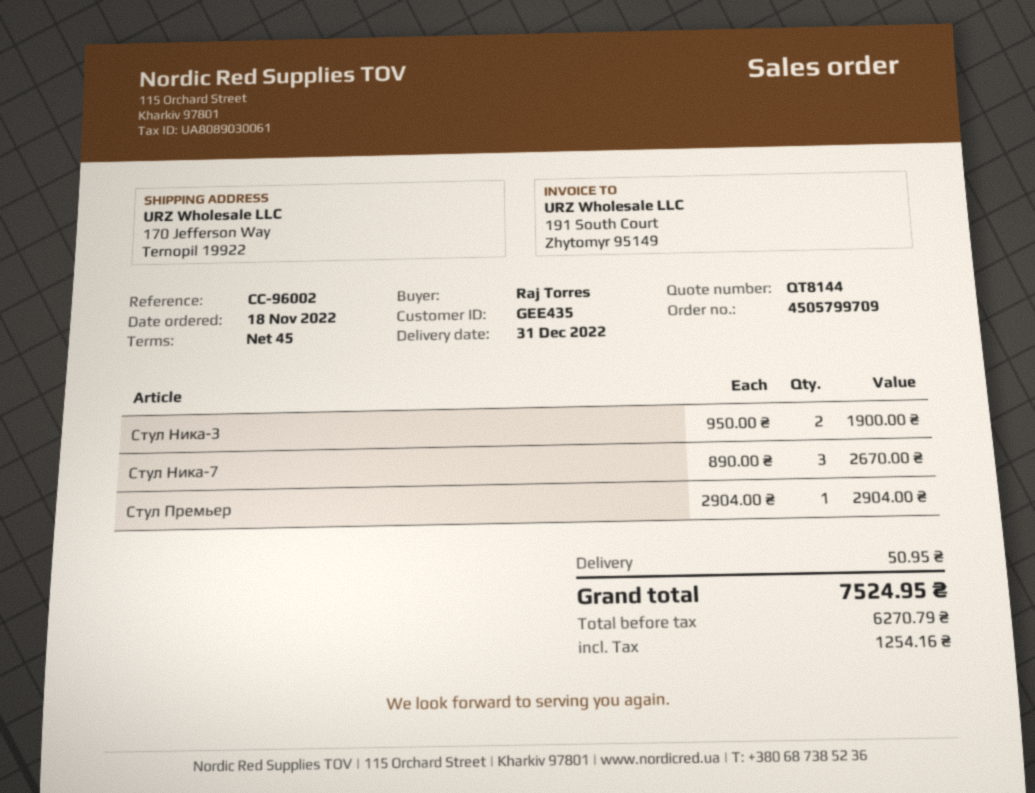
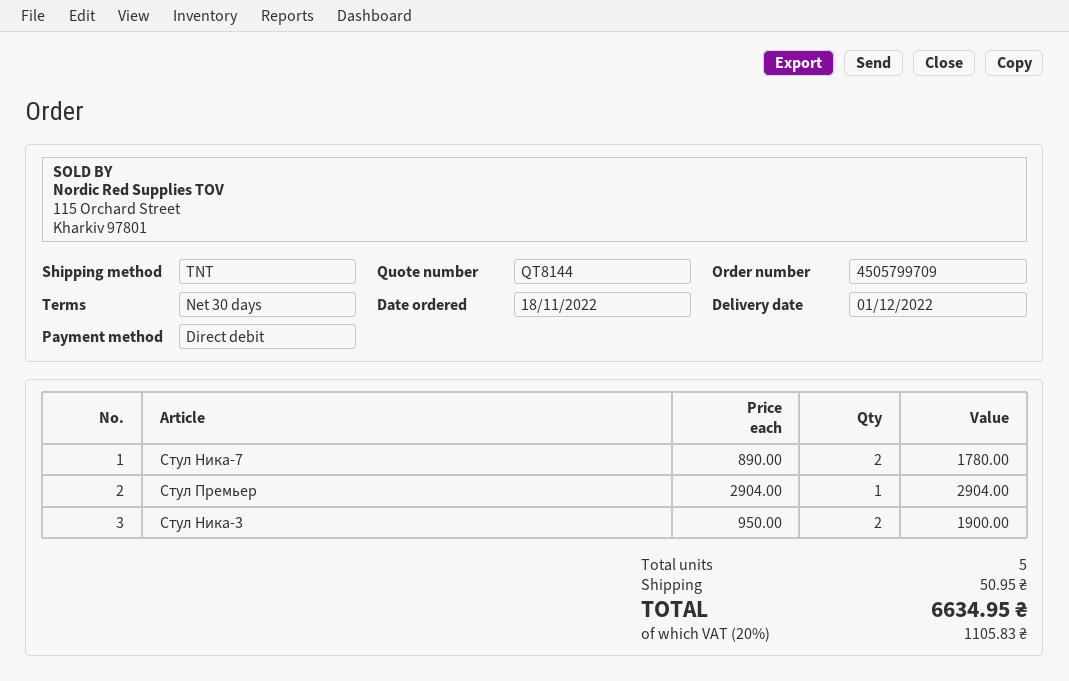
delivery date: 2022-12-31 -> 2022-12-01
payment terms: 45 days -> 30 days
Стул Ника-7: 3 x 890.00 = 2670.00 -> 2 x 890.00 = 1780.00
tax: 1254.16 -> 1105.83
total: 7524.95 -> 6634.95

